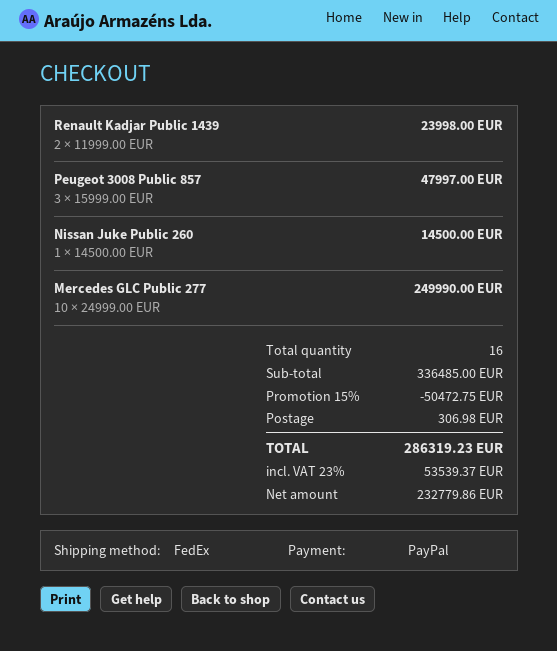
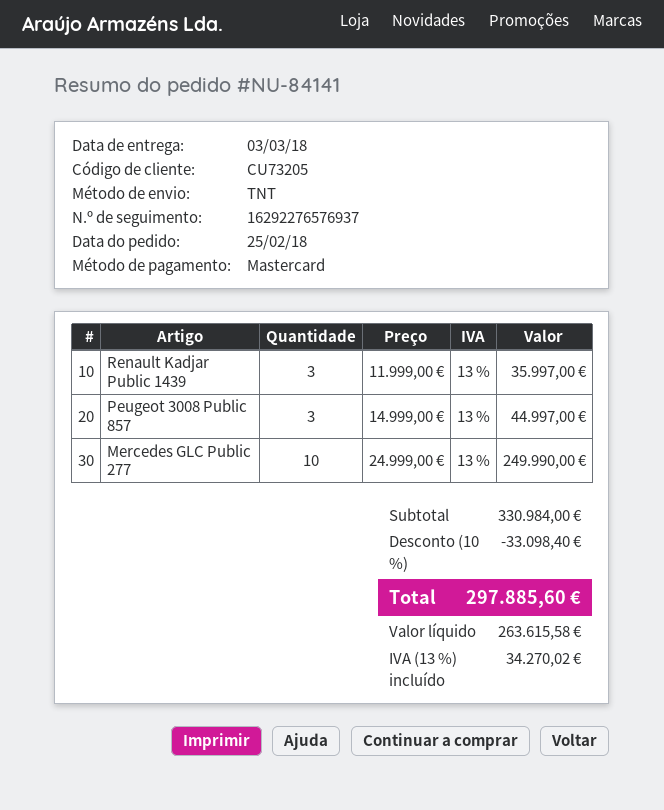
payment method: PayPal -> Mastercard
shipping method: FedEx -> TNT
Renault Kadjar Public 1439: 2 x 11999.00 = 23998.00 -> 3 x 11999.00 = 35997.00
Peugeot 3008 Public 857: 3 x 15999.00 = 47997.00 -> 3 x 14999.00 = 44997.00
Nissan Juke Public 260: 1 x 14500.00 = 14500.00 -> none
subtotal: 336485.00 -> 330984.00
discount: 15% = 50472.75 -> 10% = 33098.40
shipping: 306.98 -> none
net: 232779.86 -> 263615.58
tax: 23% = 53539.37 -> 13% = 34270.02
total: 286319.23 -> 297885.60

